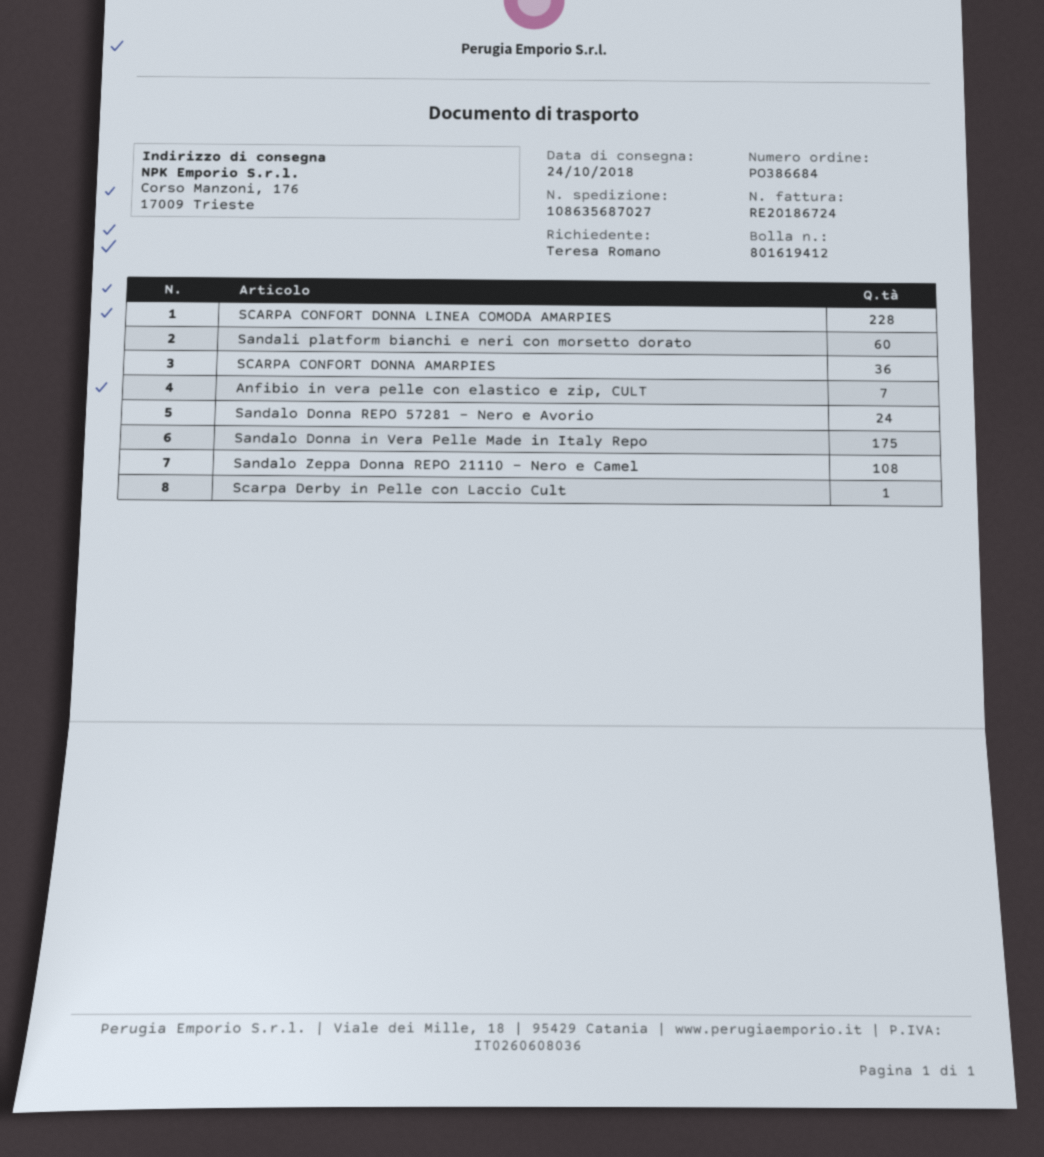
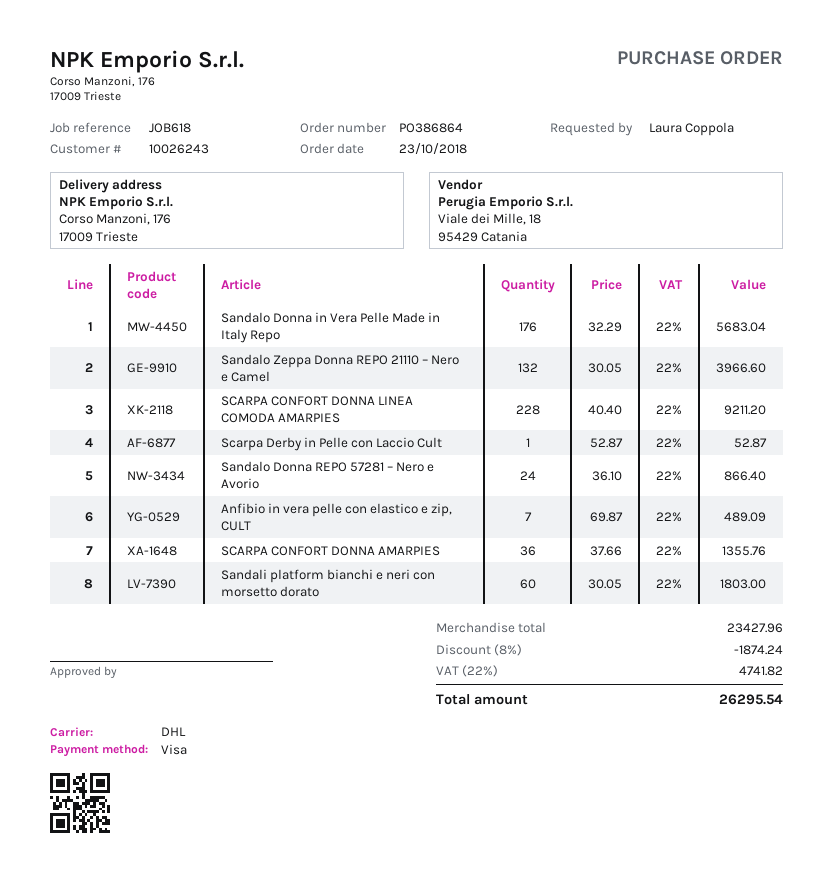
order number: PO386684 -> PO386864
ordered by: Teresa Romano -> Laura Coppola
Sandalo Donna in Vera Pelle Made in Italy Repo: 175 -> 176
Sandalo Zeppa Donna REPO 21110 – Nero e Camel: 108 -> 132

